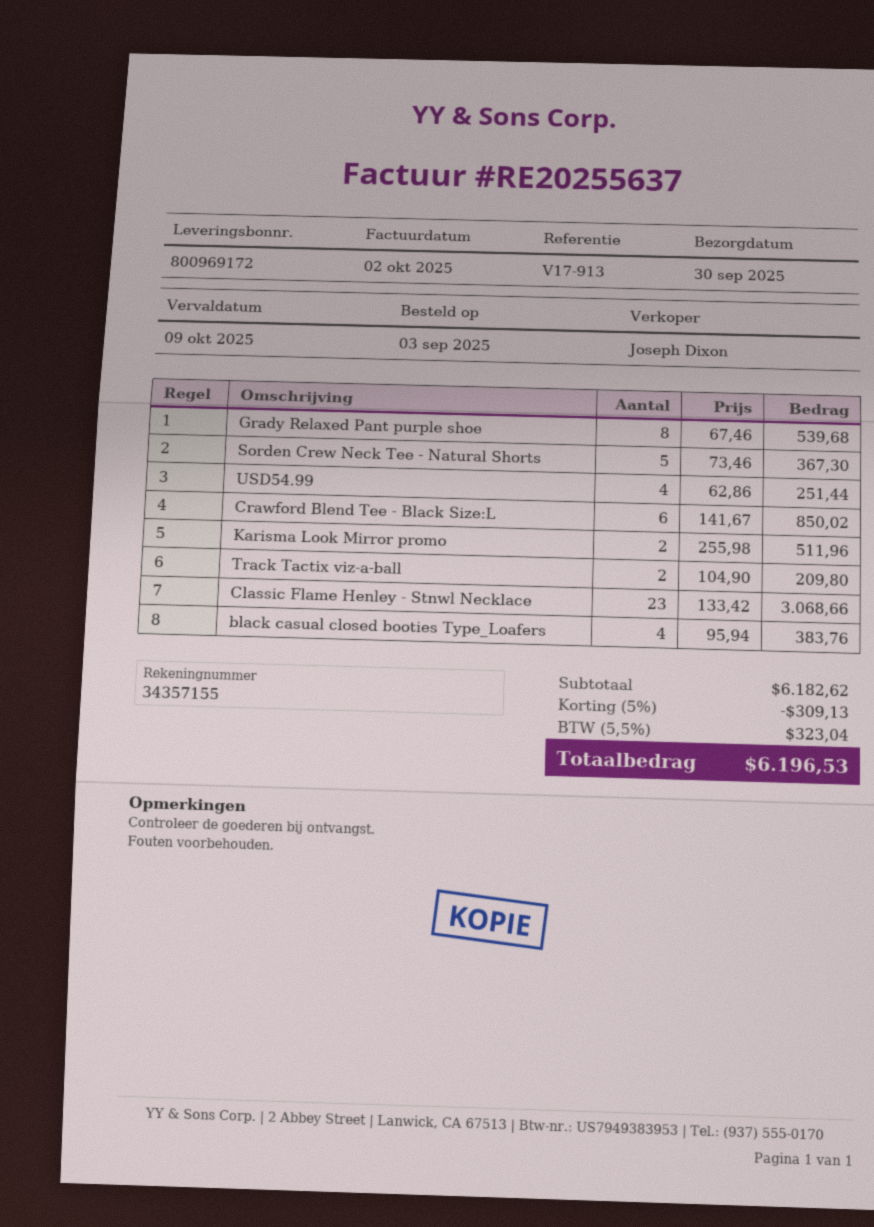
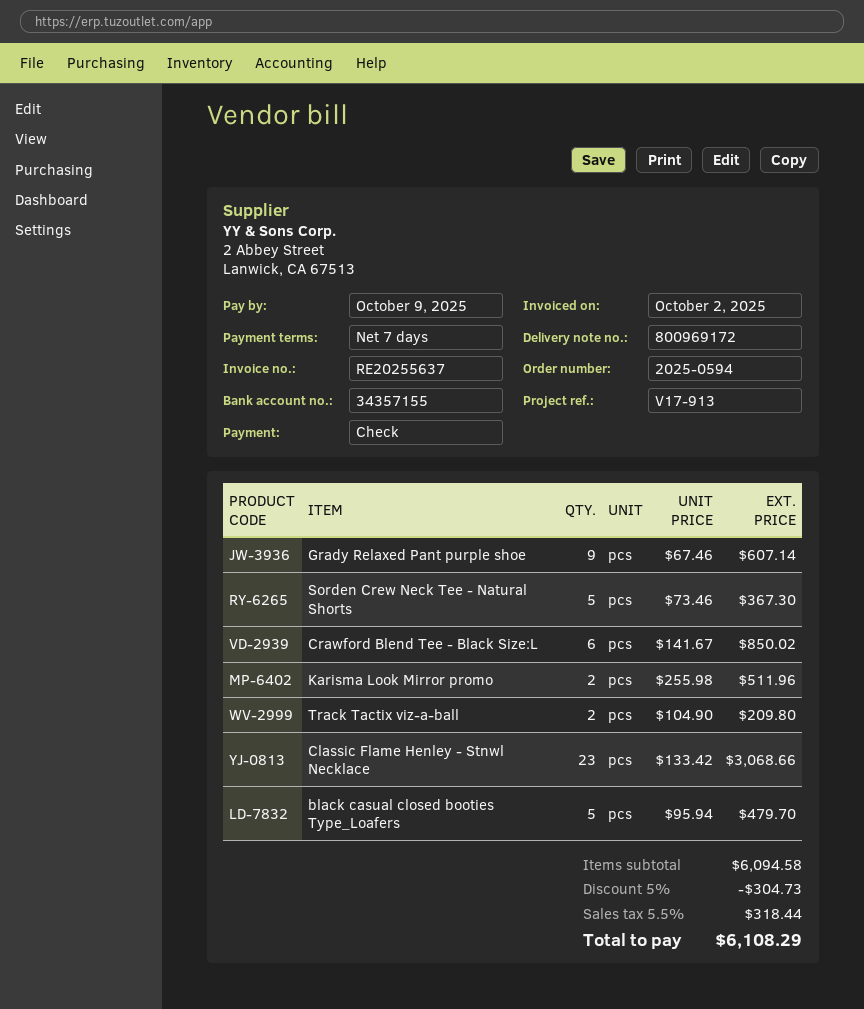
Grady Relaxed Pant purple shoe: 8 x 67.46 = 539.68 -> 9 x 67.46 = 607.14
USD54.99: 4 x 62.86 = 251.44 -> none
black casual closed booties Type_Loafers: 4 x 95.94 = 383.76 -> 5 x 95.94 = 479.70
subtotal: 6182.62 -> 6094.58
discount: 5% = 309.13 -> 5% = 304.73
tax: 5.5% = 323.04 -> 5.5% = 318.44
total: 6196.53 -> 6108.29

